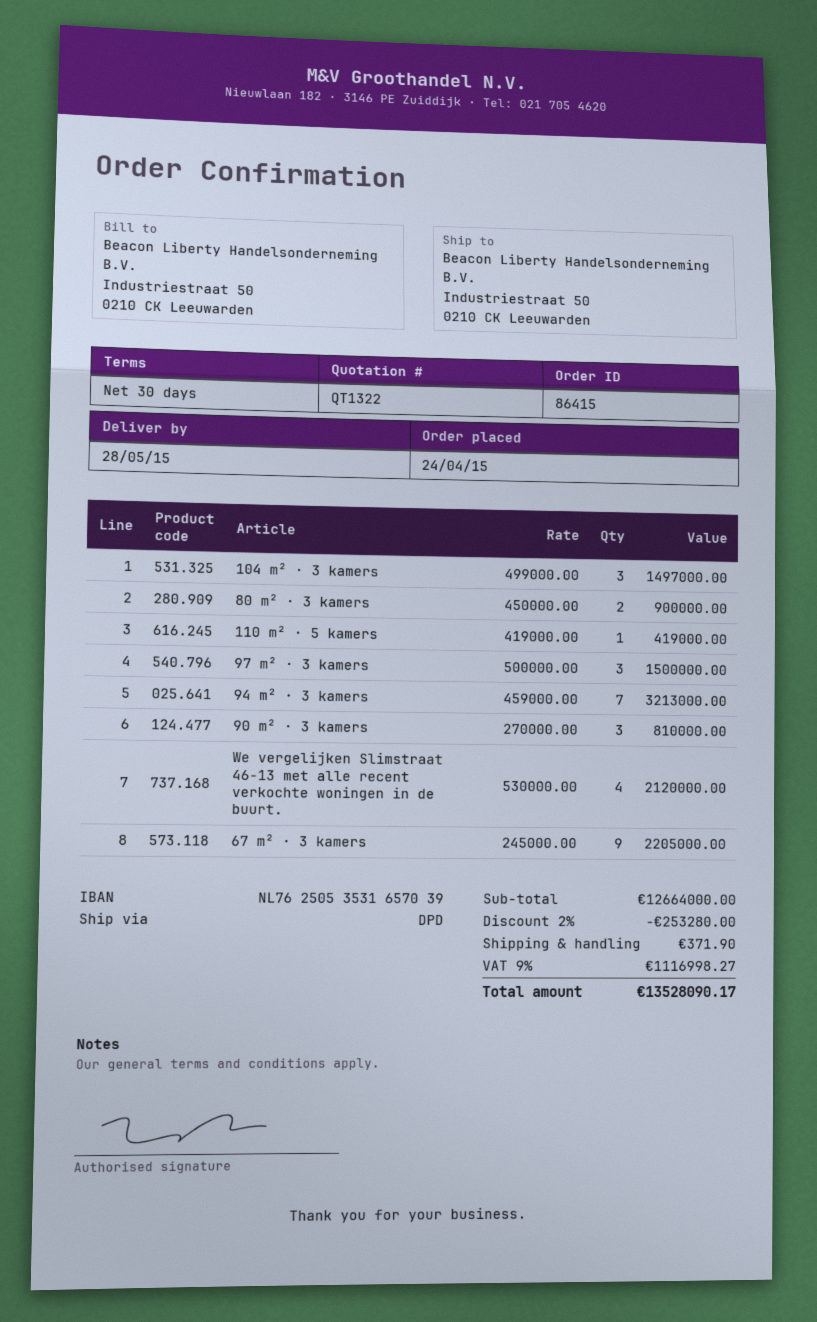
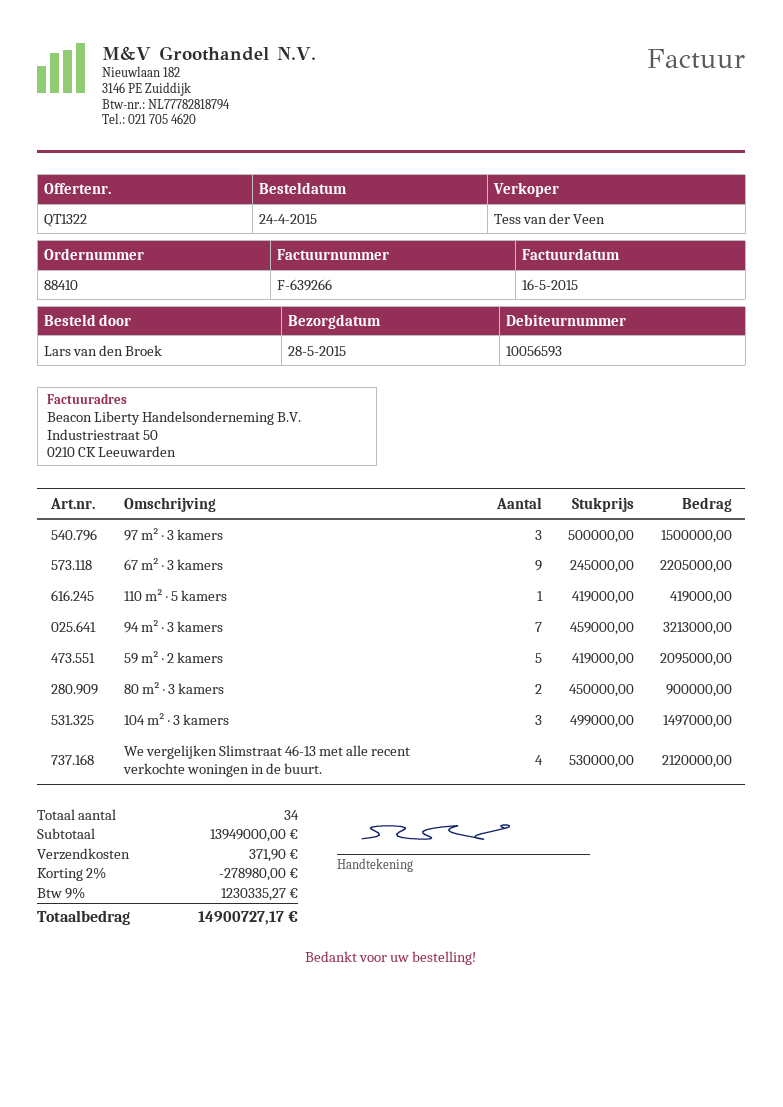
order number: 86415 -> 88410
90 m² · 3 kamers: 3 x 270000.00 = 810000.00 -> none
59 m² · 2 kamers: none -> 5 x 419000.00 = 2095000.00
subtotal: 12664000.00 -> 13949000.00
discount: 2% = 253280.00 -> 2% = 278980.00
tax: 9% = 1116998.27 -> 9% = 1230335.27
total: 13528090.17 -> 14900727.17

